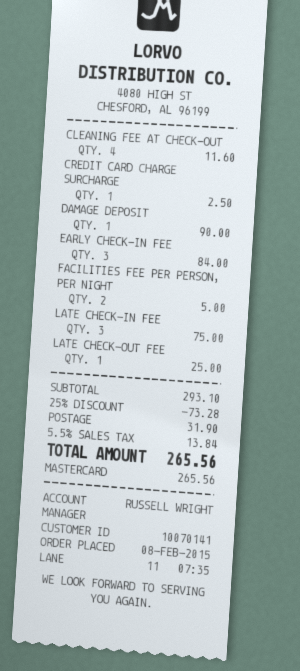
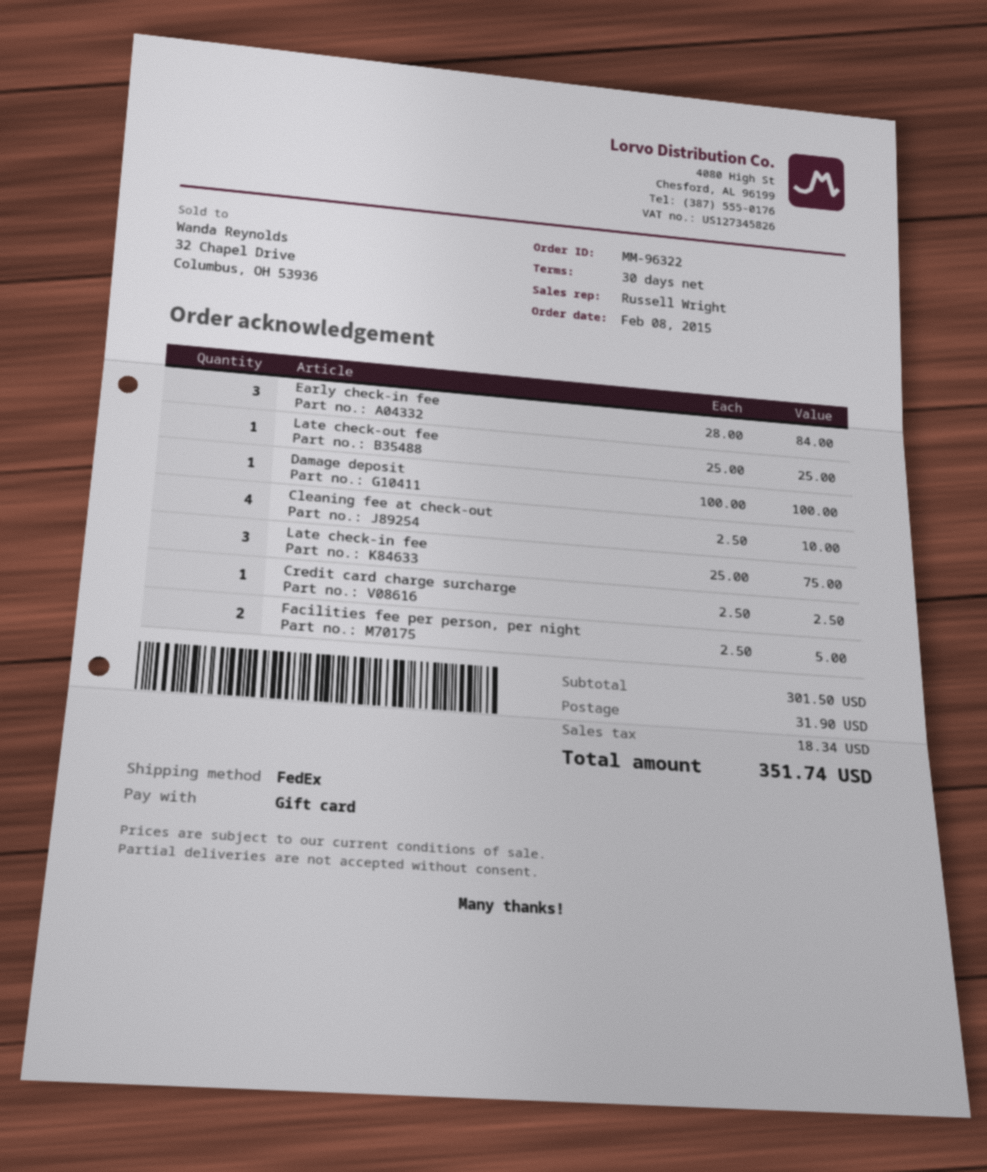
payment method: Mastercard -> gift card
CLEANING FEE AT CHECK-OUT: 4 for 11.60 -> 4 for 10.00
DAMAGE DEPOSIT: 1 for 90.00 -> 1 for 100.00
subtotal: 293.10 -> 301.50
discount: 25% = 73.28 -> none
tax: 13.84 -> 18.34
total: 265.56 -> 351.74

